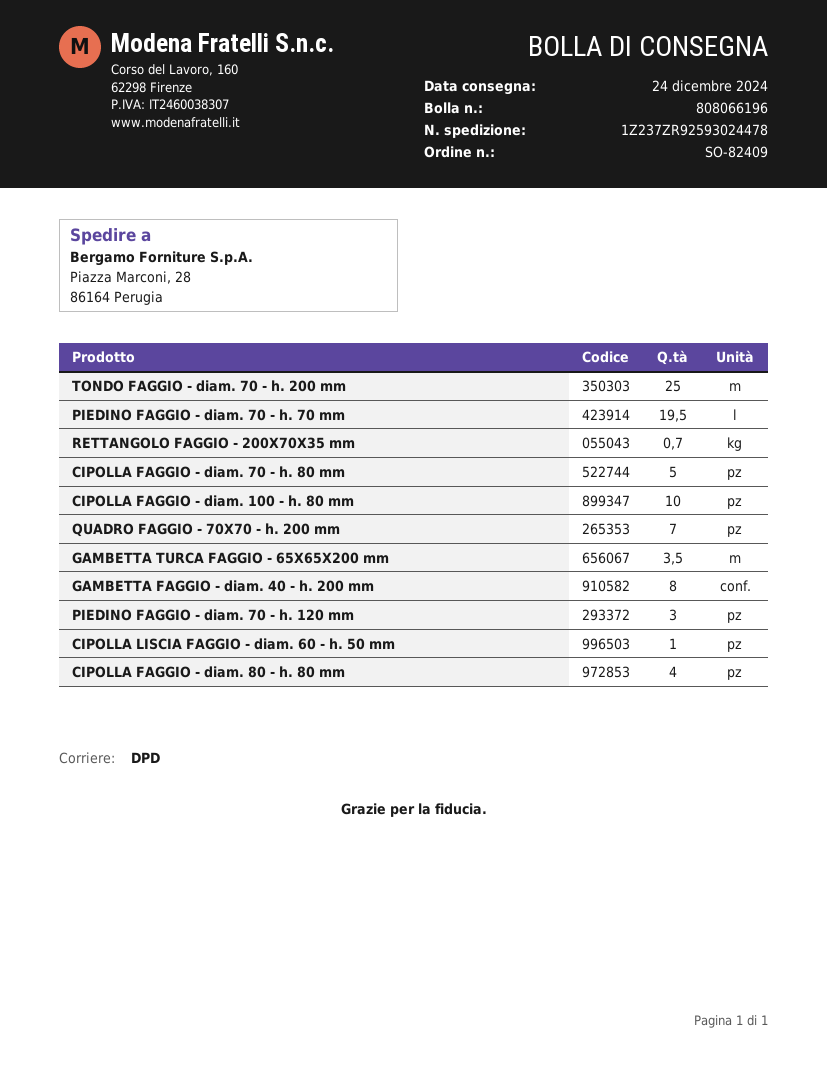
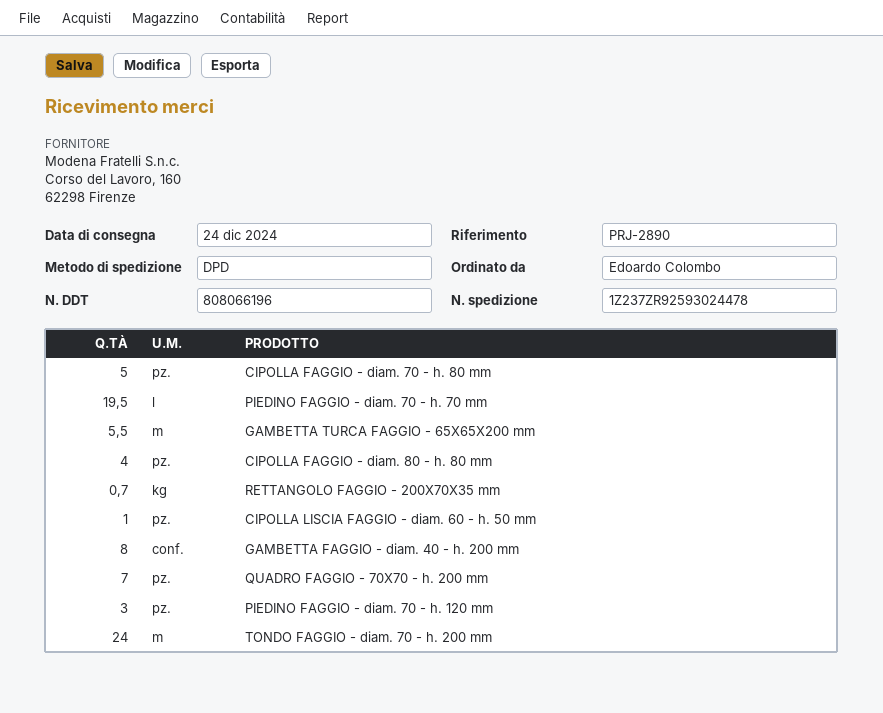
TONDO FAGGIO - diam. 70 - h. 200 mm: 25 -> 24
CIPOLLA FAGGIO - diam. 100 - h. 80 mm: 10 -> none
GAMBETTA TURCA FAGGIO - 65X65X200 mm: 3.5 -> 5.5

